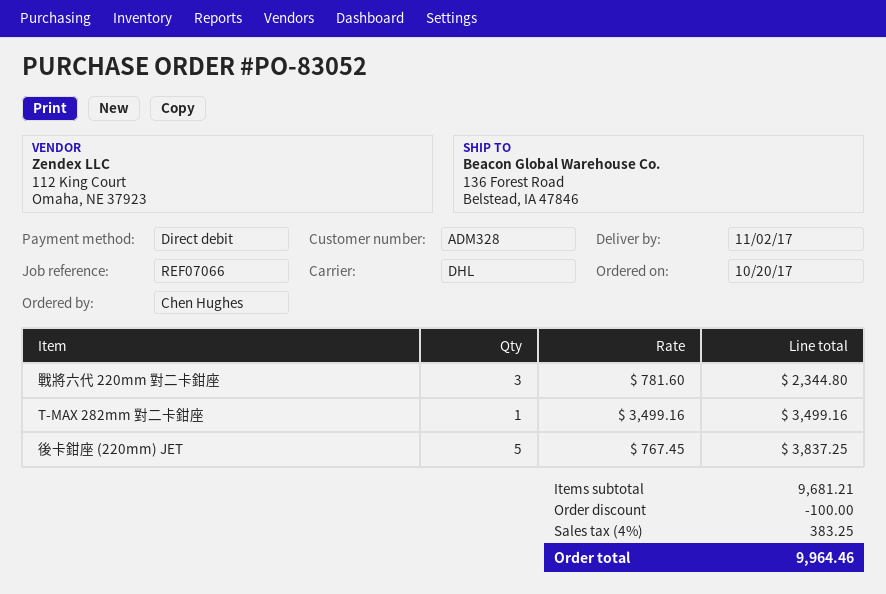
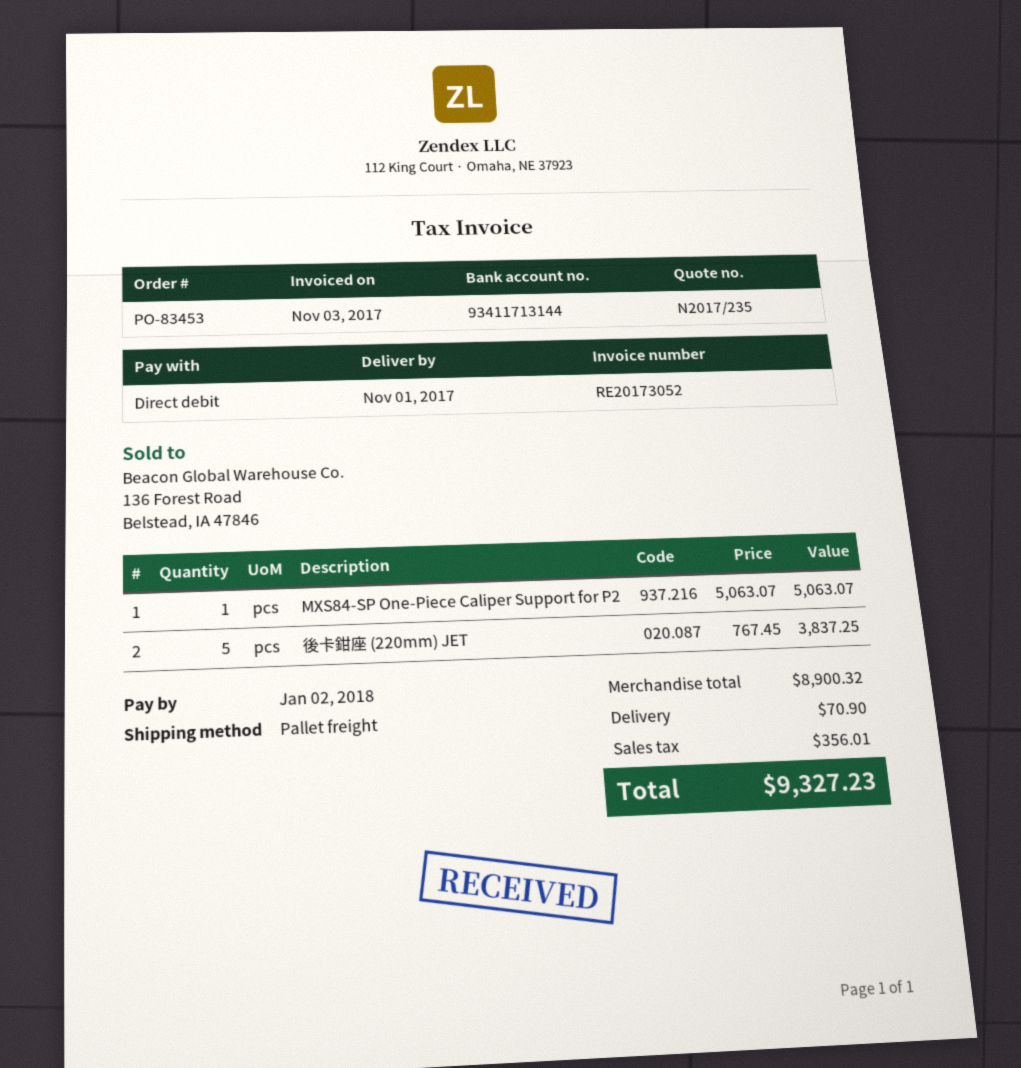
order number: PO-83052 -> PO-83453
delivery date: 2017-11-02 -> 2017-11-01
shipping method: DHL -> pallet freight
戰將六代 220mm 對二卡鉗座: 3 x 781.60 = 2344.80 -> none
T-MAX 282mm 對二卡鉗座: 1 x 3499.16 = 3499.16 -> none
MXS84-SP One-Piece Caliper Support for P2: none -> 1 x 5063.07 = 5063.07
subtotal: 9681.21 -> 8900.32
discount: 100.00 -> none
shipping: none -> 70.90
tax: 383.25 -> 356.01
total: 9964.46 -> 9327.23

